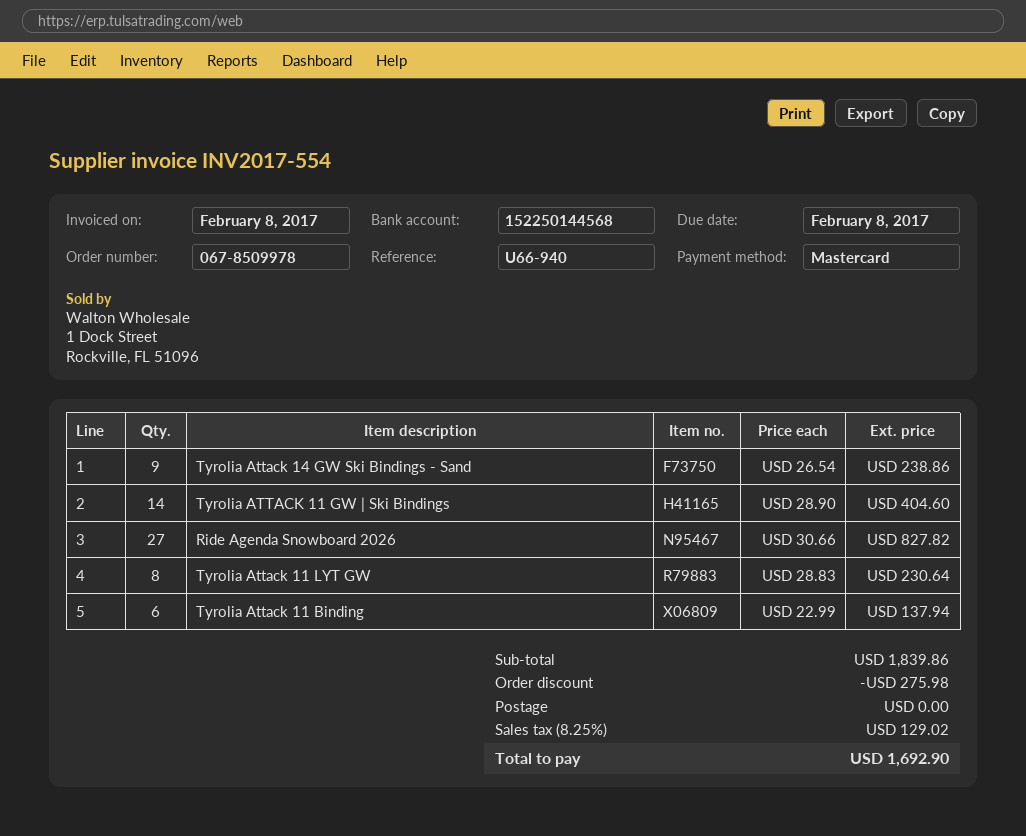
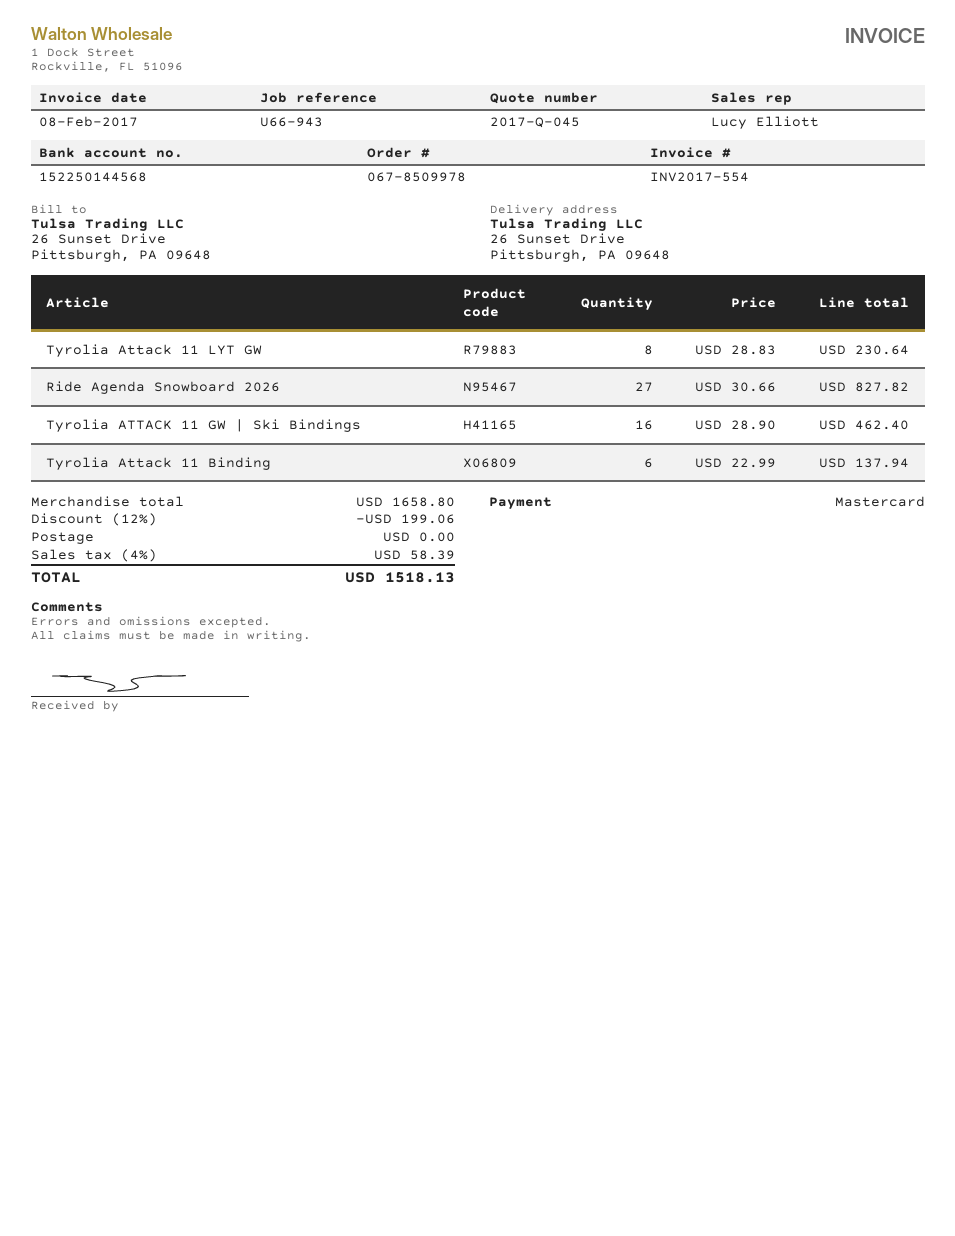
reference: U66-940 -> U66-943
Tyrolia Attack 14 GW Ski Bindings - Sand: 9 x 26.54 = 238.86 -> none
Tyrolia ATTACK 11 GW | Ski Bindings: 14 x 28.90 = 404.60 -> 16 x 28.90 = 462.40
subtotal: 1839.86 -> 1658.80
discount: 275.98 -> 199.06
tax: 8.25% = 129.02 -> 4% = 58.39
total: 1692.90 -> 1518.13

